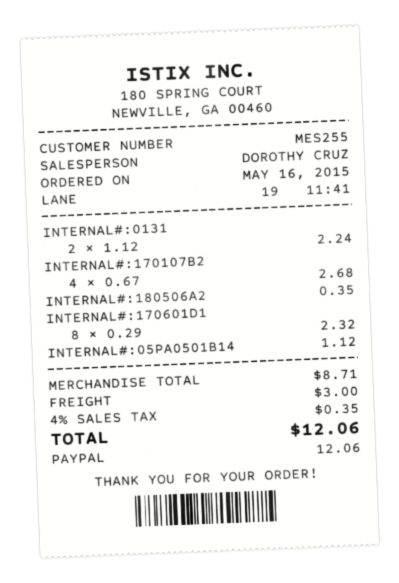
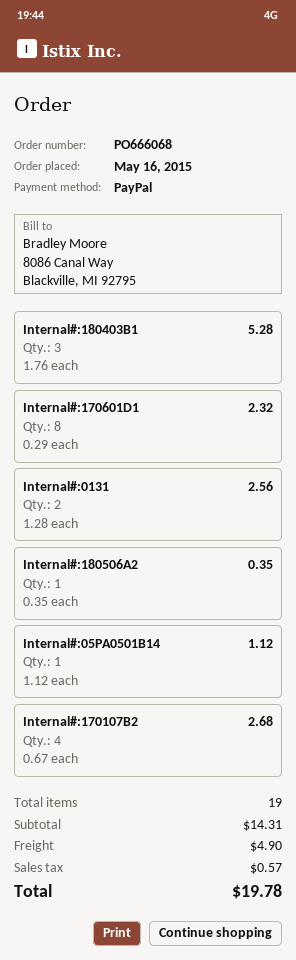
INTERNAL#:0131: 2 x 1.12 = 2.24 -> 2 x 1.28 = 2.56
Internal#:180403B1: none -> 3 x 1.76 = 5.28
subtotal: 8.71 -> 14.31
shipping: 3.00 -> 4.90
tax: 0.35 -> 0.57
total: 12.06 -> 19.78

